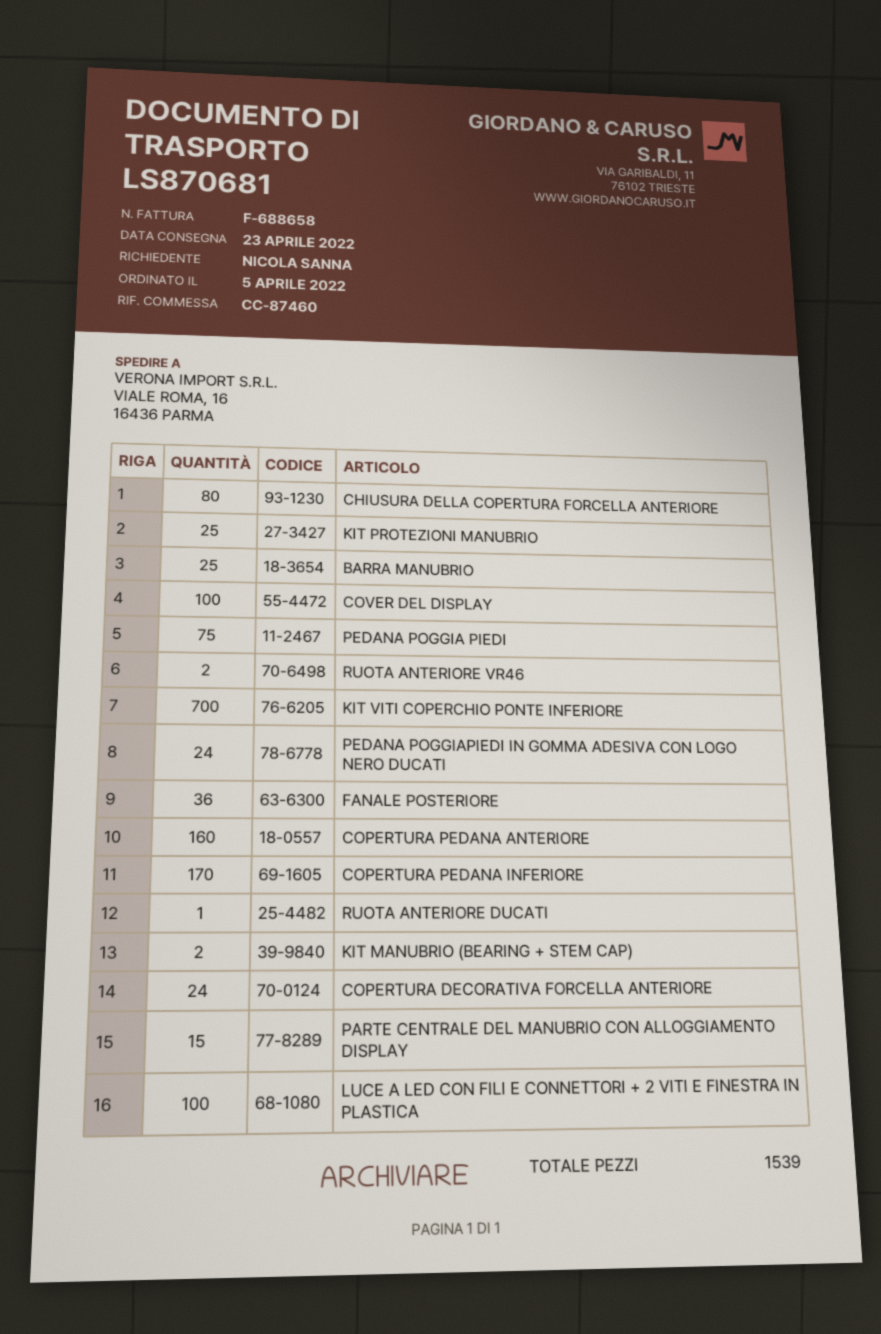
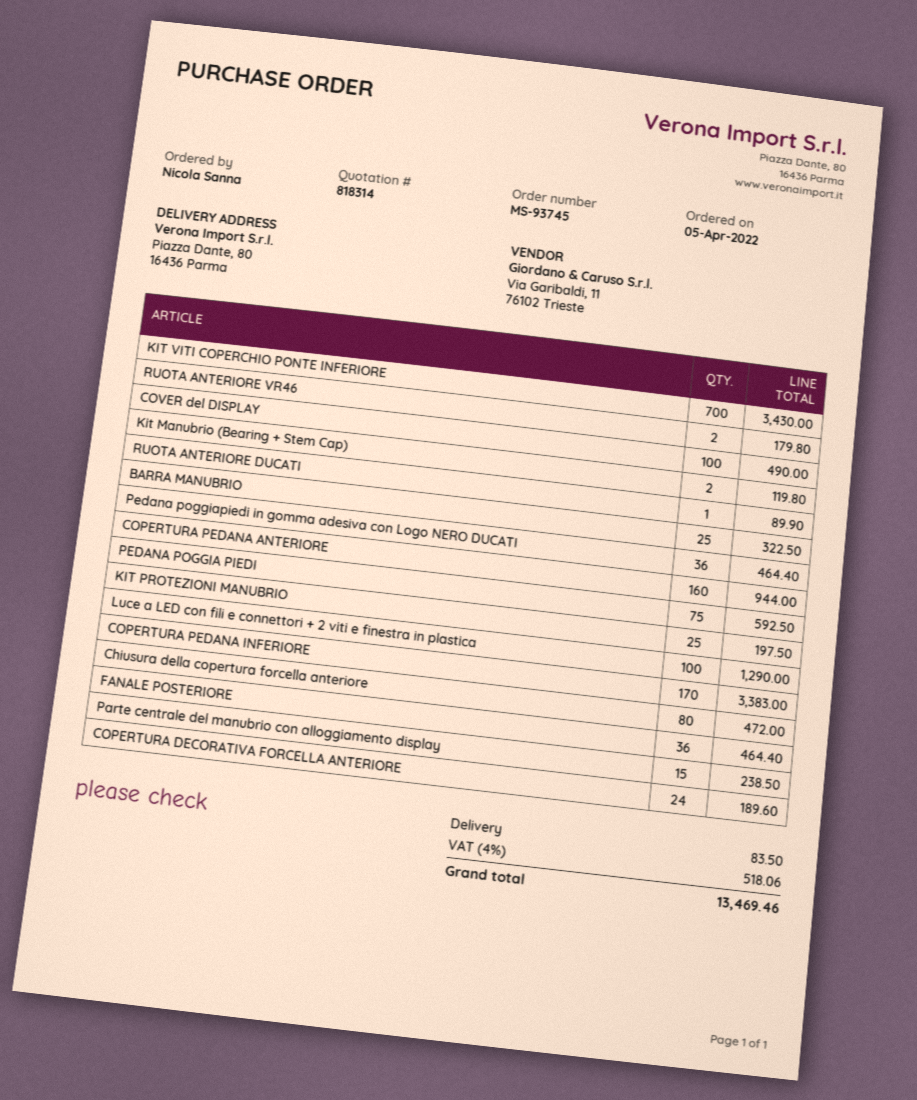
ship to: VIALE ROMA, 16, 16436 PARMA -> Piazza Dante, 80, 16436 Parma
PEDANA POGGIAPIEDI IN GOMMA ADESIVA CON LOGO NERO DUCATI: 24 -> 36

